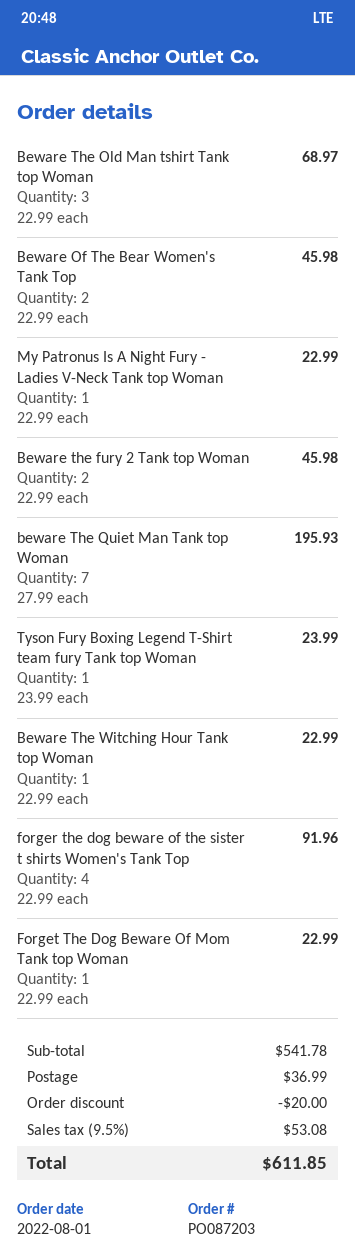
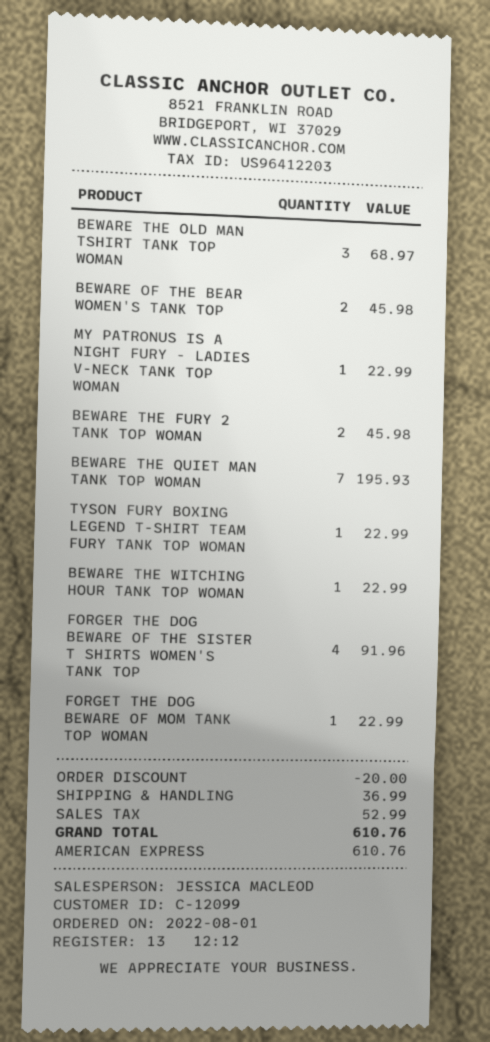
Tyson Fury Boxing Legend T-Shirt team fury Tank top Woman: 1 for 23.99 -> 1 for 22.99
tax: 53.08 -> 52.99
total: 611.85 -> 610.76

